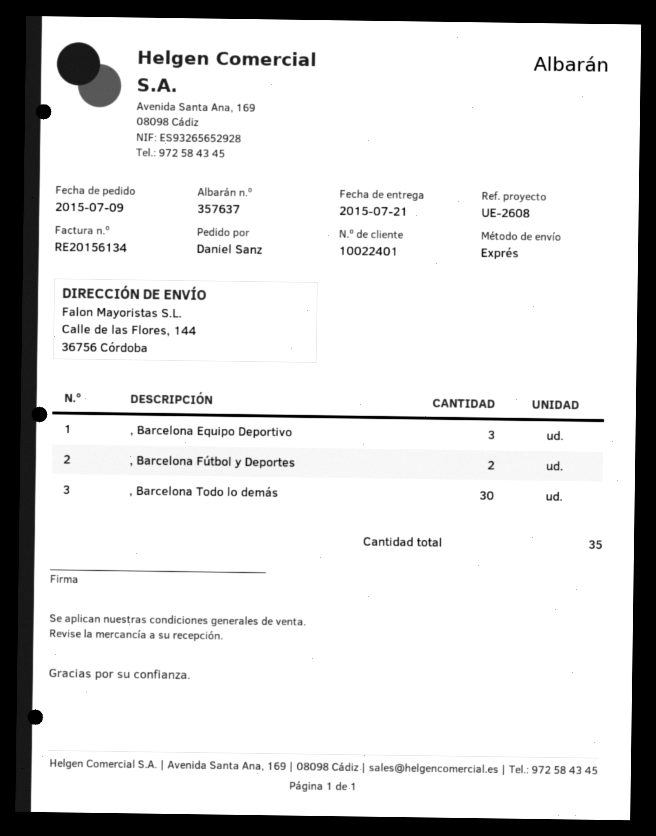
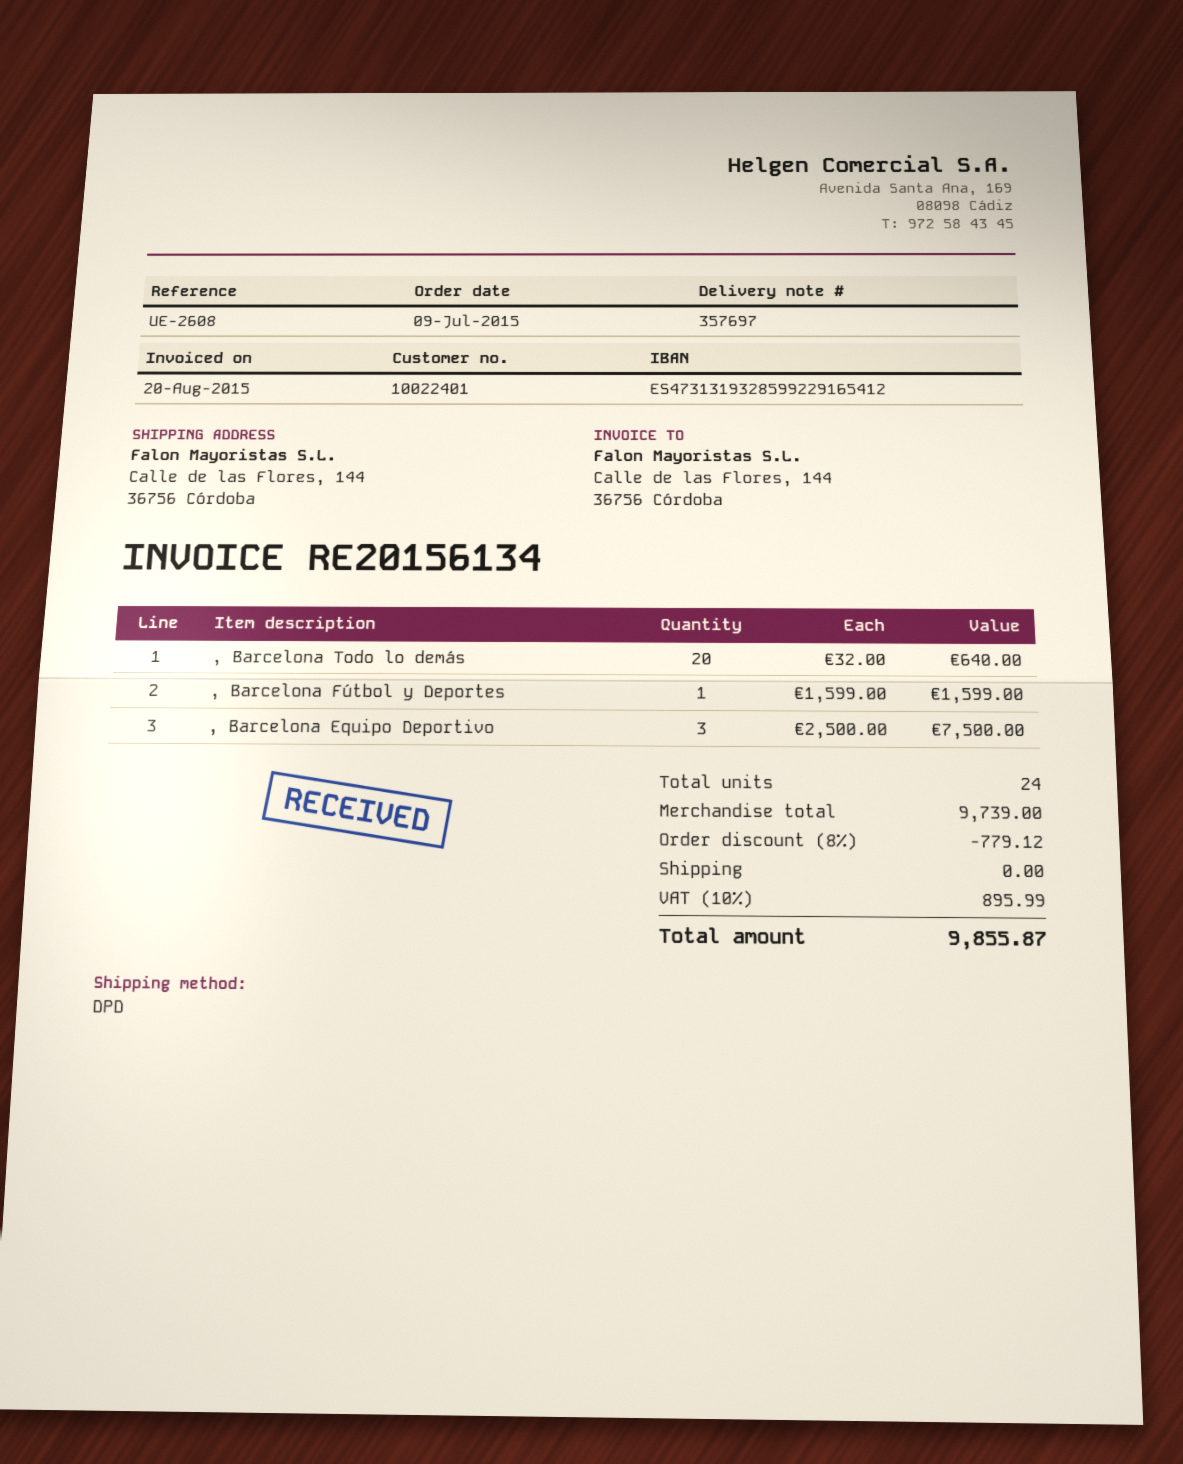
delivery note number: 357637 -> 357697
shipping method: express -> DPD
, Barcelona Fútbol y Deportes: 2 -> 1
, Barcelona Todo lo demás: 30 -> 20
total quantity: 35 -> 24

